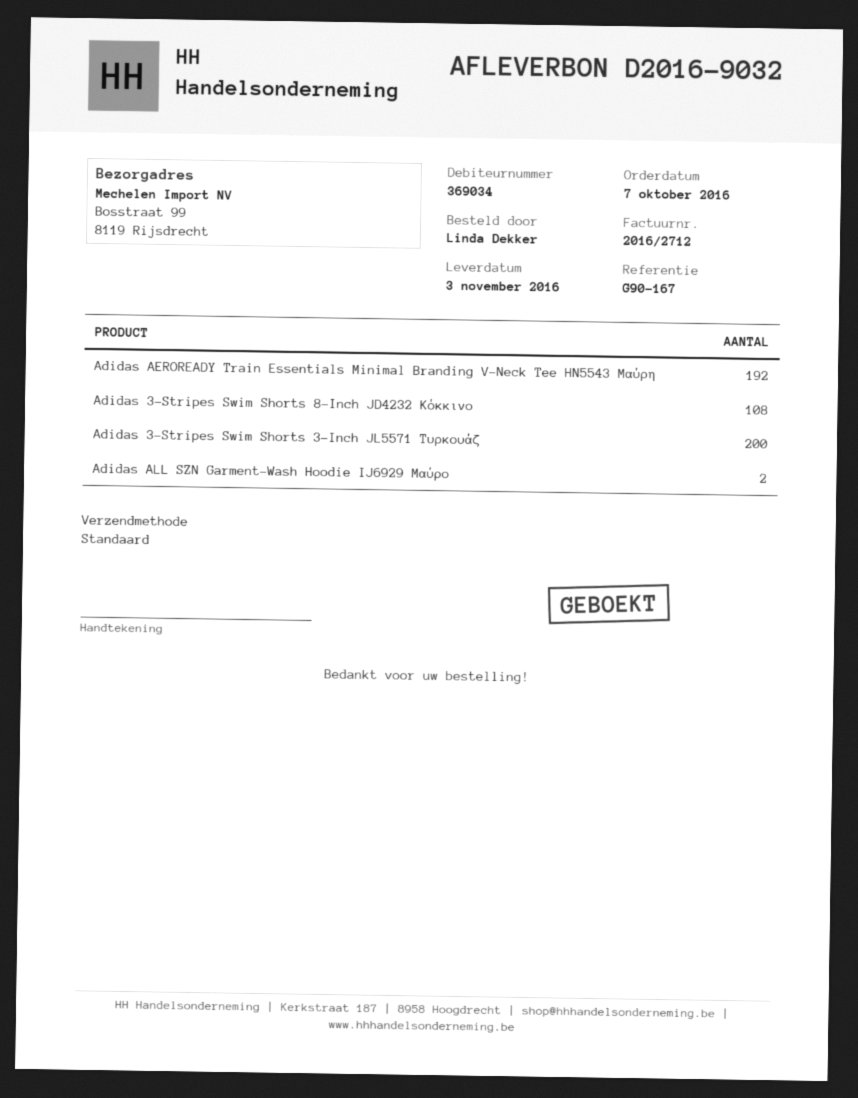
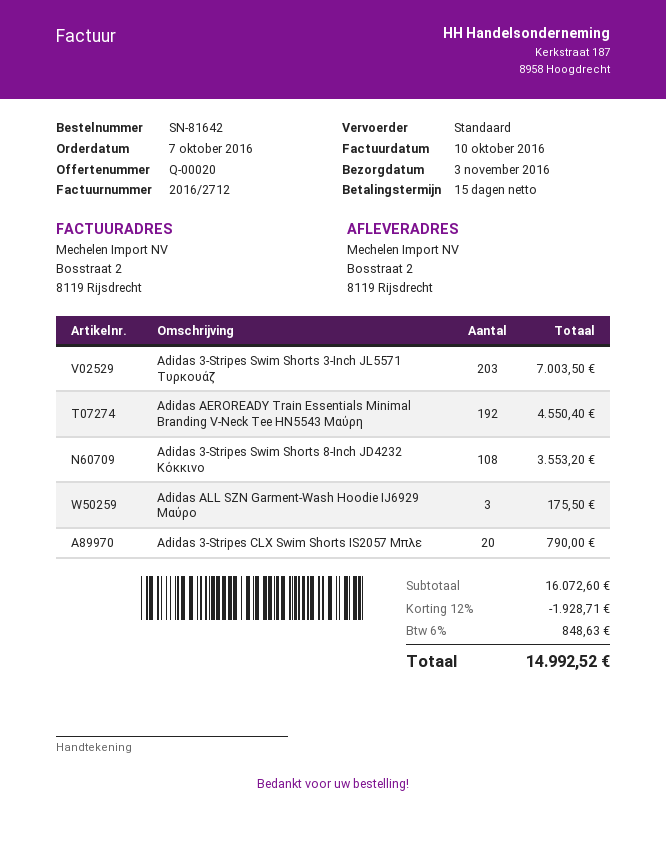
ship to: Bosstraat 99, 8119 Rijsdrecht -> Bosstraat 2, 8119 Rijsdrecht
Adidas 3-Stripes Swim Shorts 3-Inch JL5571 Τυρκουάζ: 200 -> 203
Adidas ALL SZN Garment-Wash Hoodie IJ6929 Μαύρο: 2 -> 3
Adidas 3-Stripes CLX Swim Shorts IS2057 Μπλε: none -> 20

